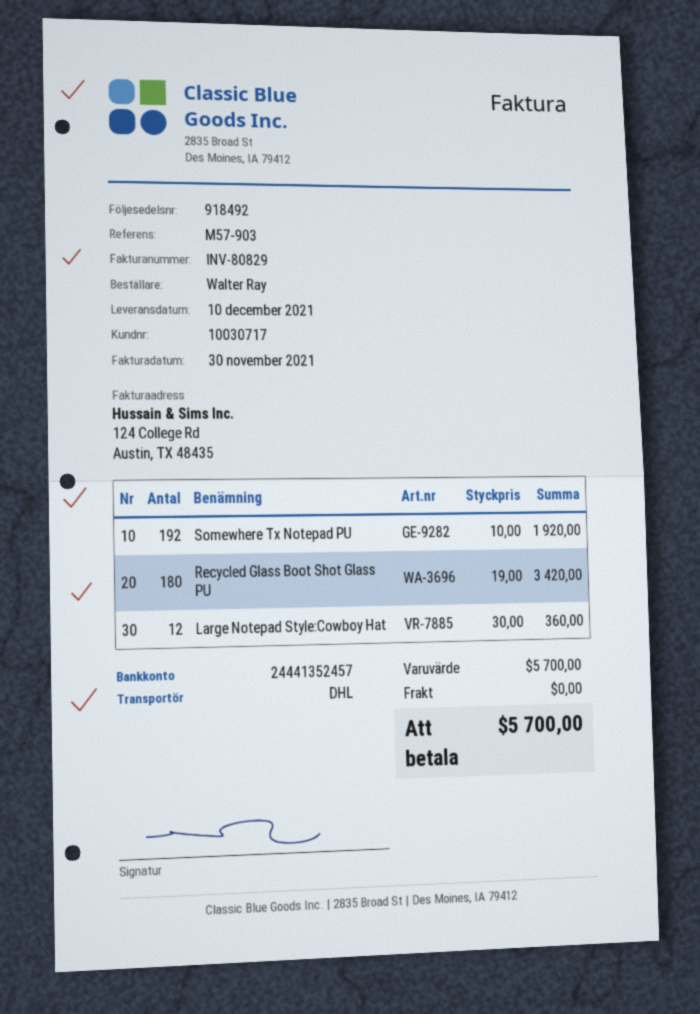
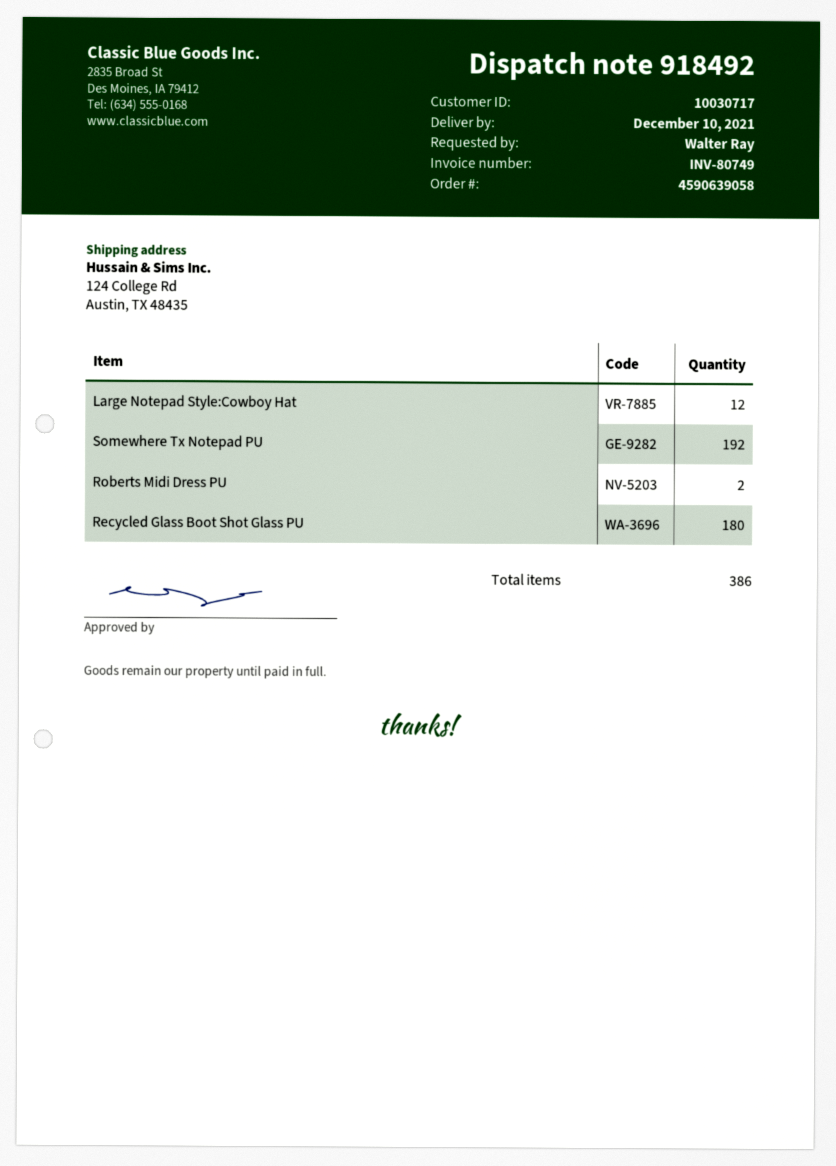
invoice number: INV-80829 -> INV-80749
Roberts Midi Dress PU: none -> 2

